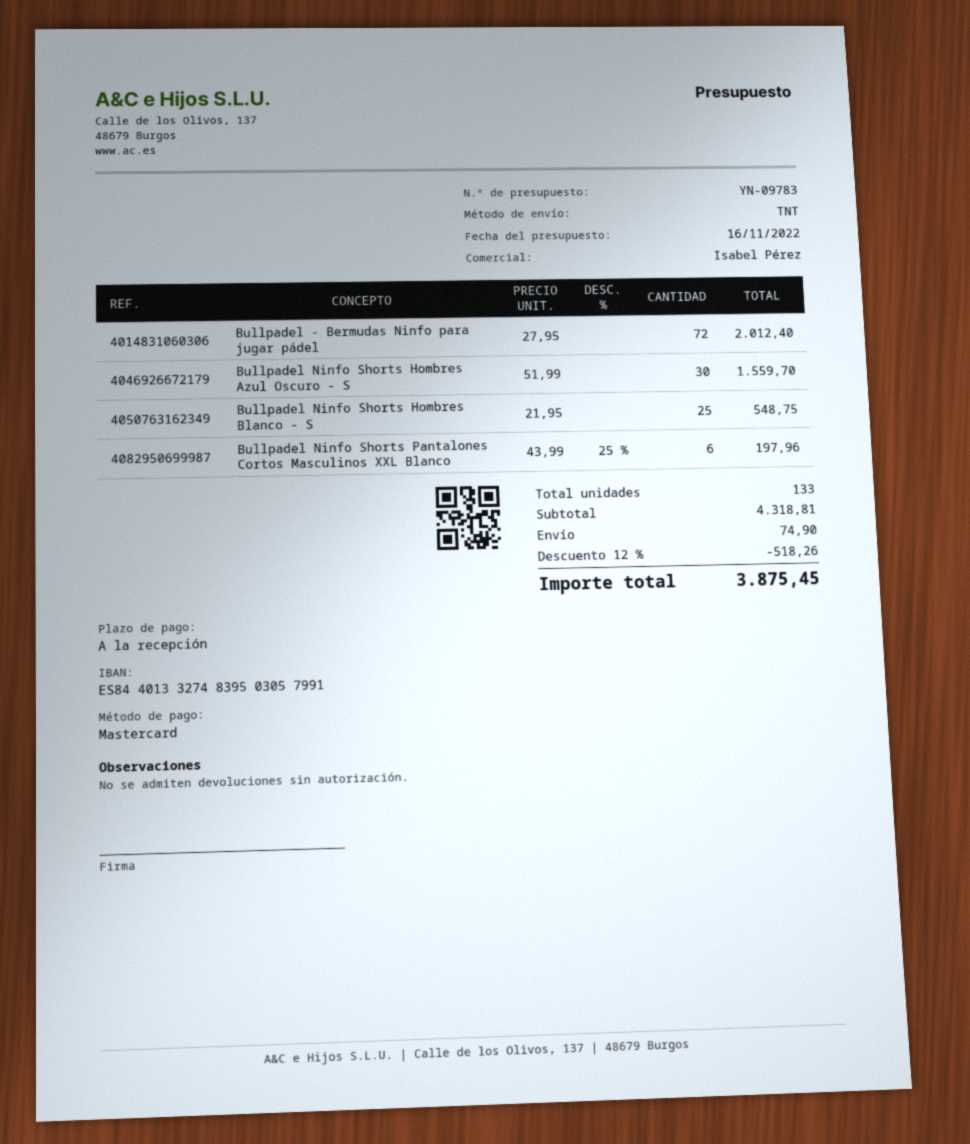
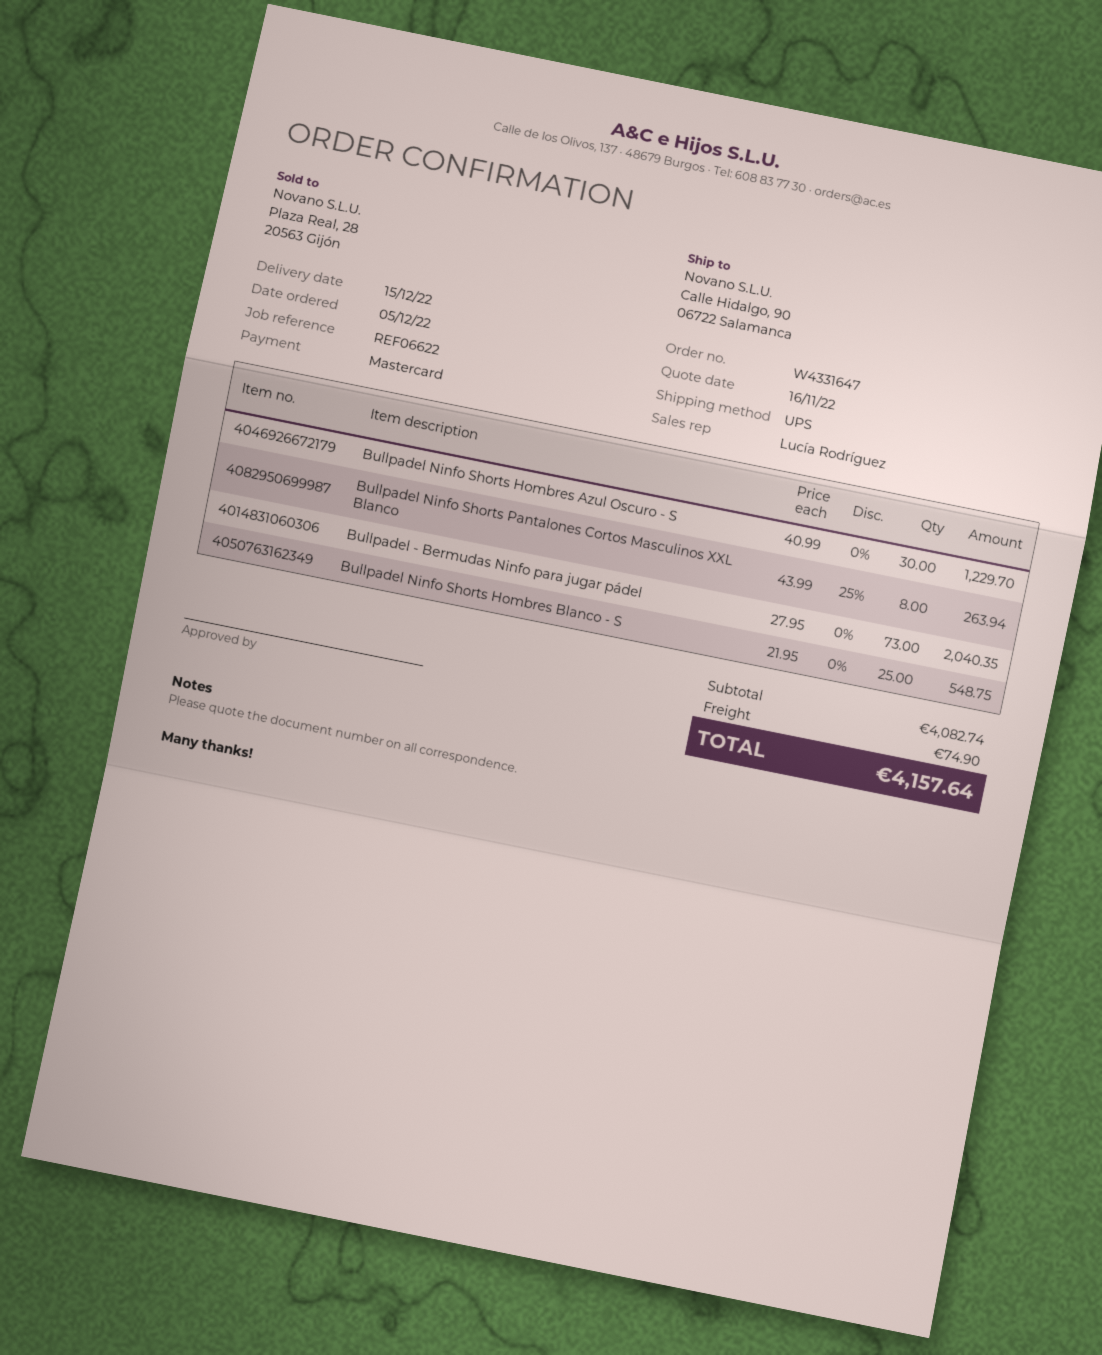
sales rep: Isabel Pérez -> Lucía Rodríguez
shipping method: TNT -> UPS
Bullpadel - Bermudas Ninfo para jugar pádel: 72 x 27.95 = 2012.40 -> 73 x 27.95 = 2040.35
Bullpadel Ninfo Shorts Hombres Azul Oscuro - S: 30 x 51.99 = 1559.70 -> 30 x 40.99 = 1229.70
Bullpadel Ninfo Shorts Pantalones Cortos Masculinos XXL Blanco: 6 x 43.99 - 25% = 197.96 -> 8 x 43.99 - 25% = 263.94
subtotal: 4318.81 -> 4082.74
discount: 12% = 518.26 -> none
total: 3875.45 -> 4157.64

